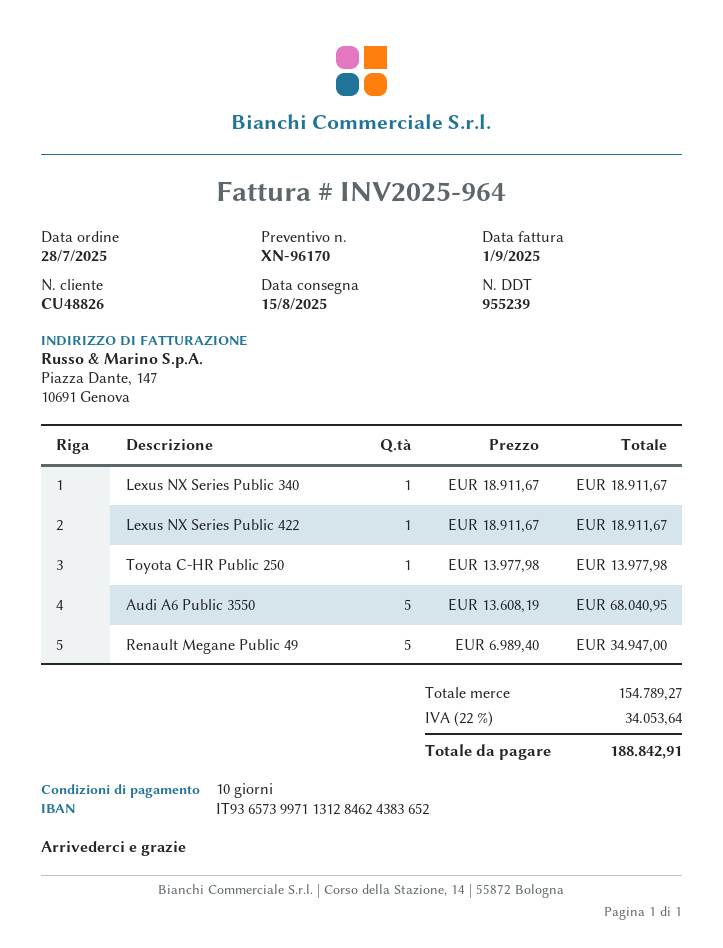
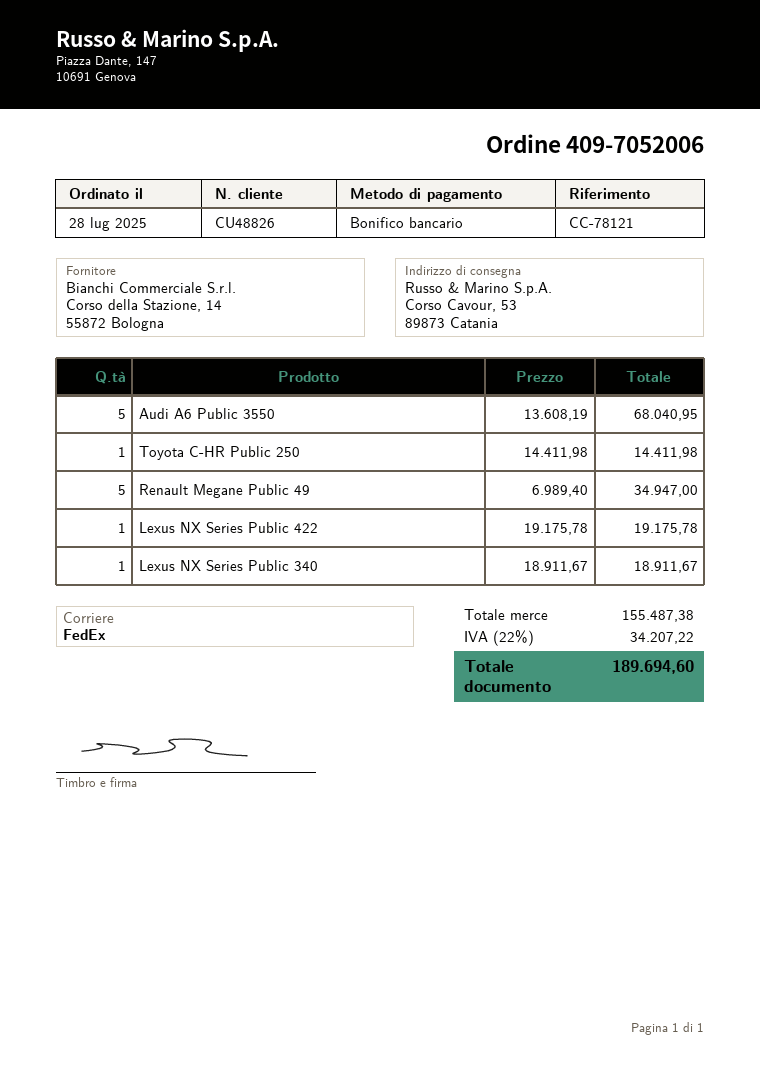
Lexus NX Series Public 422: 1 x 18911.67 = 18911.67 -> 1 x 19175.78 = 19175.78
Toyota C-HR Public 250: 1 x 13977.98 = 13977.98 -> 1 x 14411.98 = 14411.98
subtotal: 154789.27 -> 155487.38
tax: 22% = 34053.64 -> 22% = 34207.22
total: 188842.91 -> 189694.60

